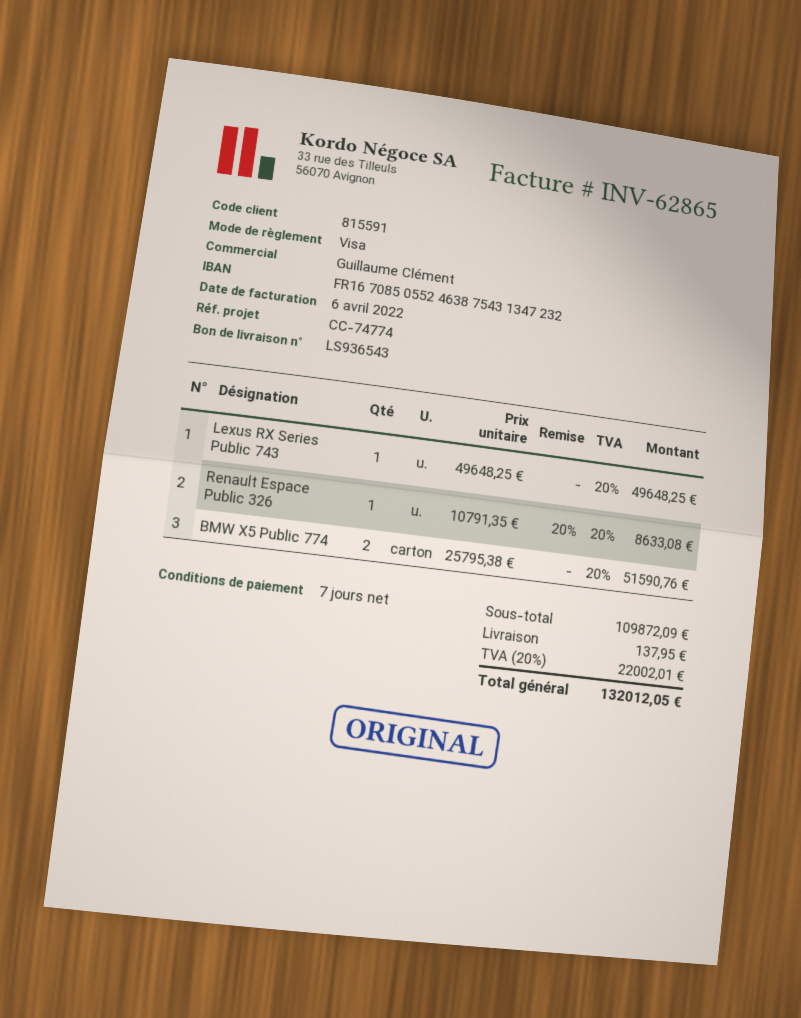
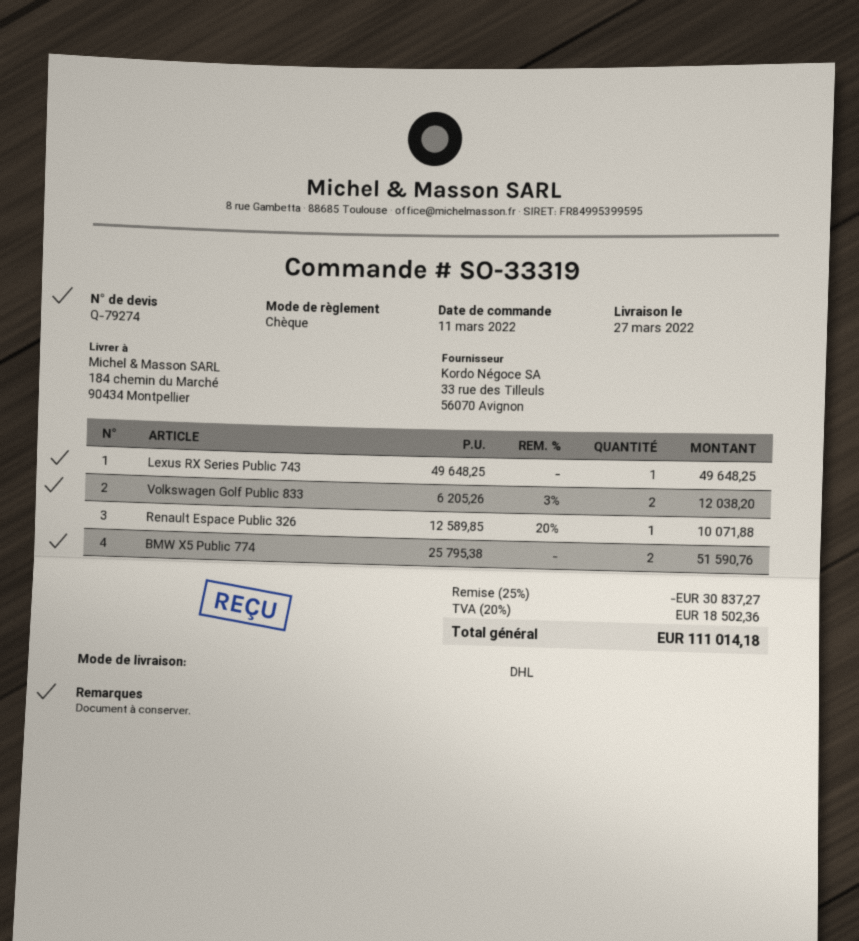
payment method: Visa -> cheque
Renault Espace Public 326: 1 x 10791.35 - 20% = 8633.08 -> 1 x 12589.85 - 20% = 10071.88
Volkswagen Golf Public 833: none -> 2 x 6205.26 - 3% = 12038.20
discount: none -> 25% = 30837.27
shipping: 137.95 -> none
tax: 20% = 22002.01 -> 20% = 18502.36
total: 132012.05 -> 111014.18

